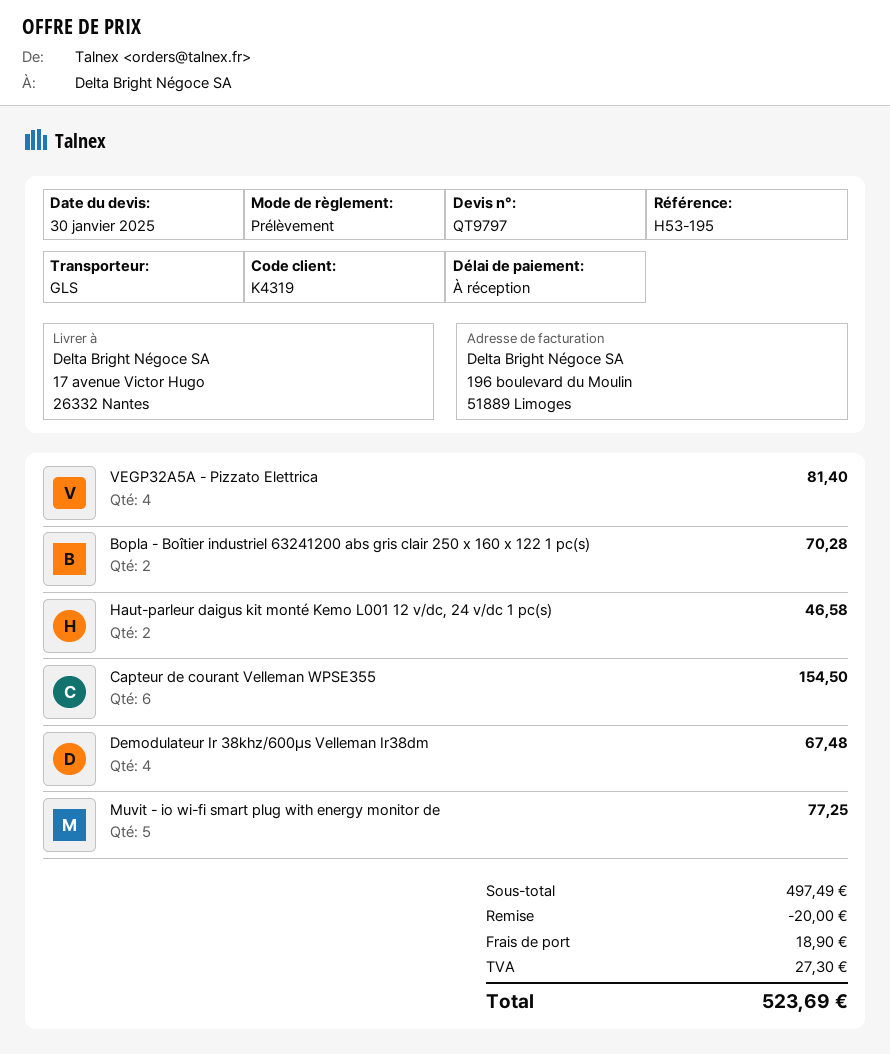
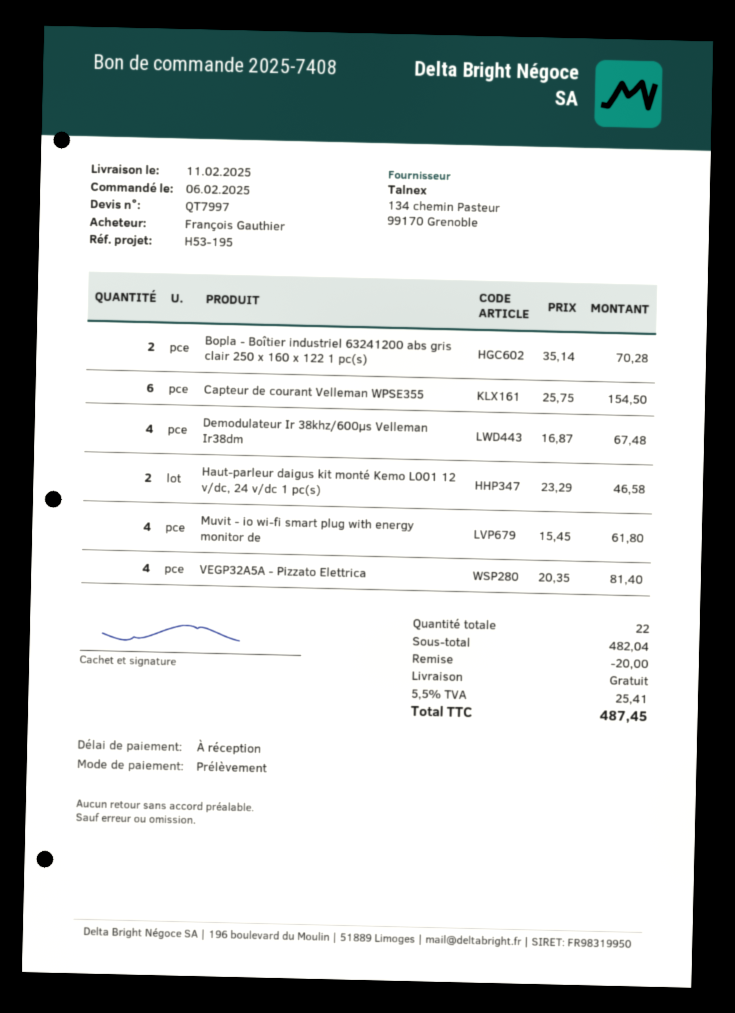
quote number: QT9797 -> QT7997
Muvit - io wi-fi smart plug with energy monitor de: 5 for 77.25 -> 4 for 61.80
subtotal: 497.49 -> 482.04
shipping: 18.90 -> 0.00
tax: 27.30 -> 25.41
total: 523.69 -> 487.45

